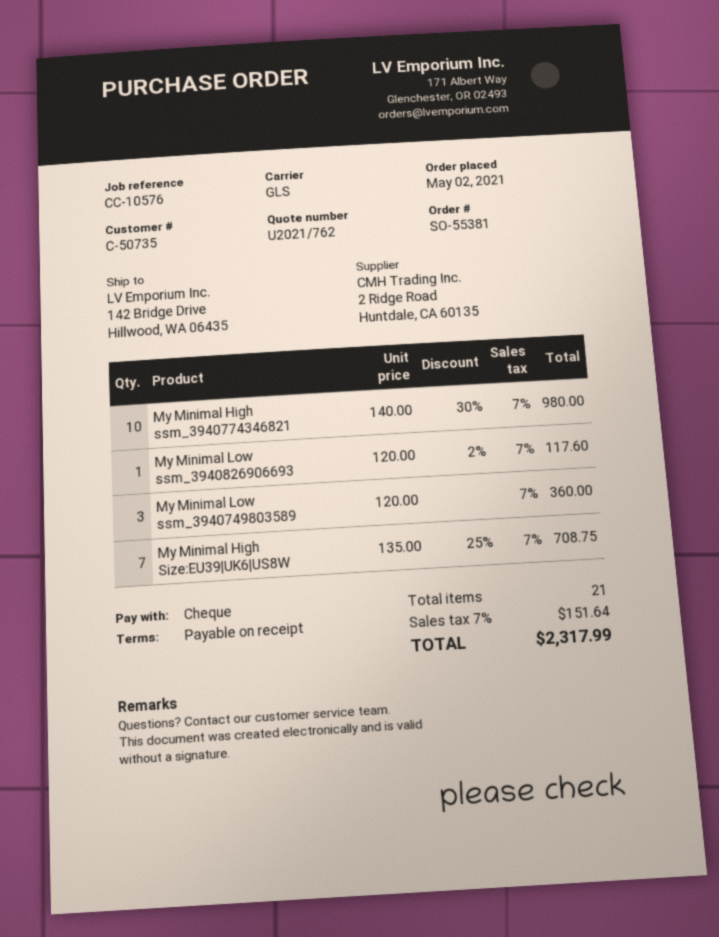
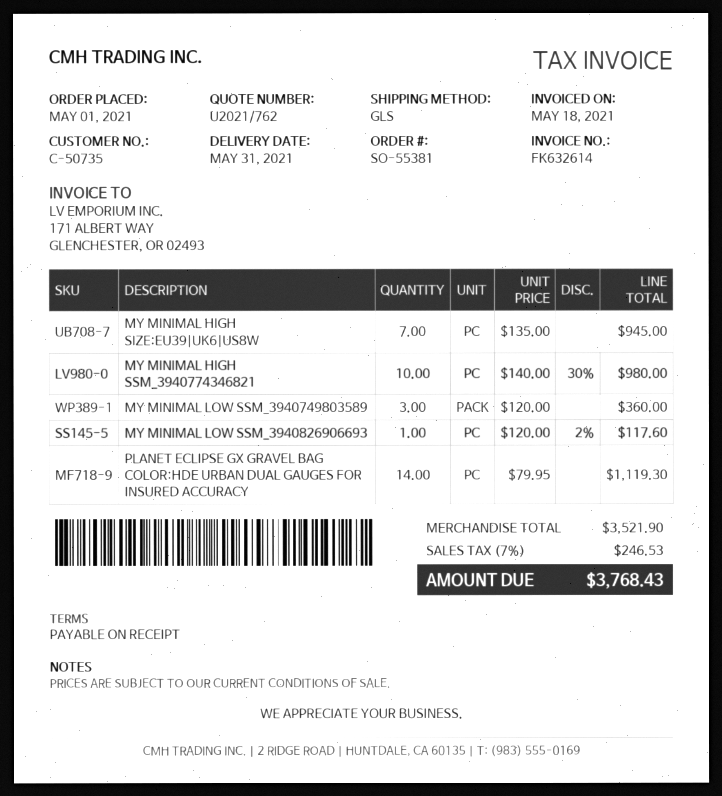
order date: 2021-05-02 -> 2021-05-01
My Minimal High Size:EU39|UK6|US8W: 7 x 135.00 - 25% = 708.75 -> 7 x 135.00 = 945.00
PLANET ECLIPSE GX GRAVEL BAG COLOR:HDE URBAN DUAL GAUGES FOR INSURED ACCURACY: none -> 14 x 79.95 = 1119.30
tax: 7% = 151.64 -> 7% = 246.53
total: 2317.99 -> 3768.43

